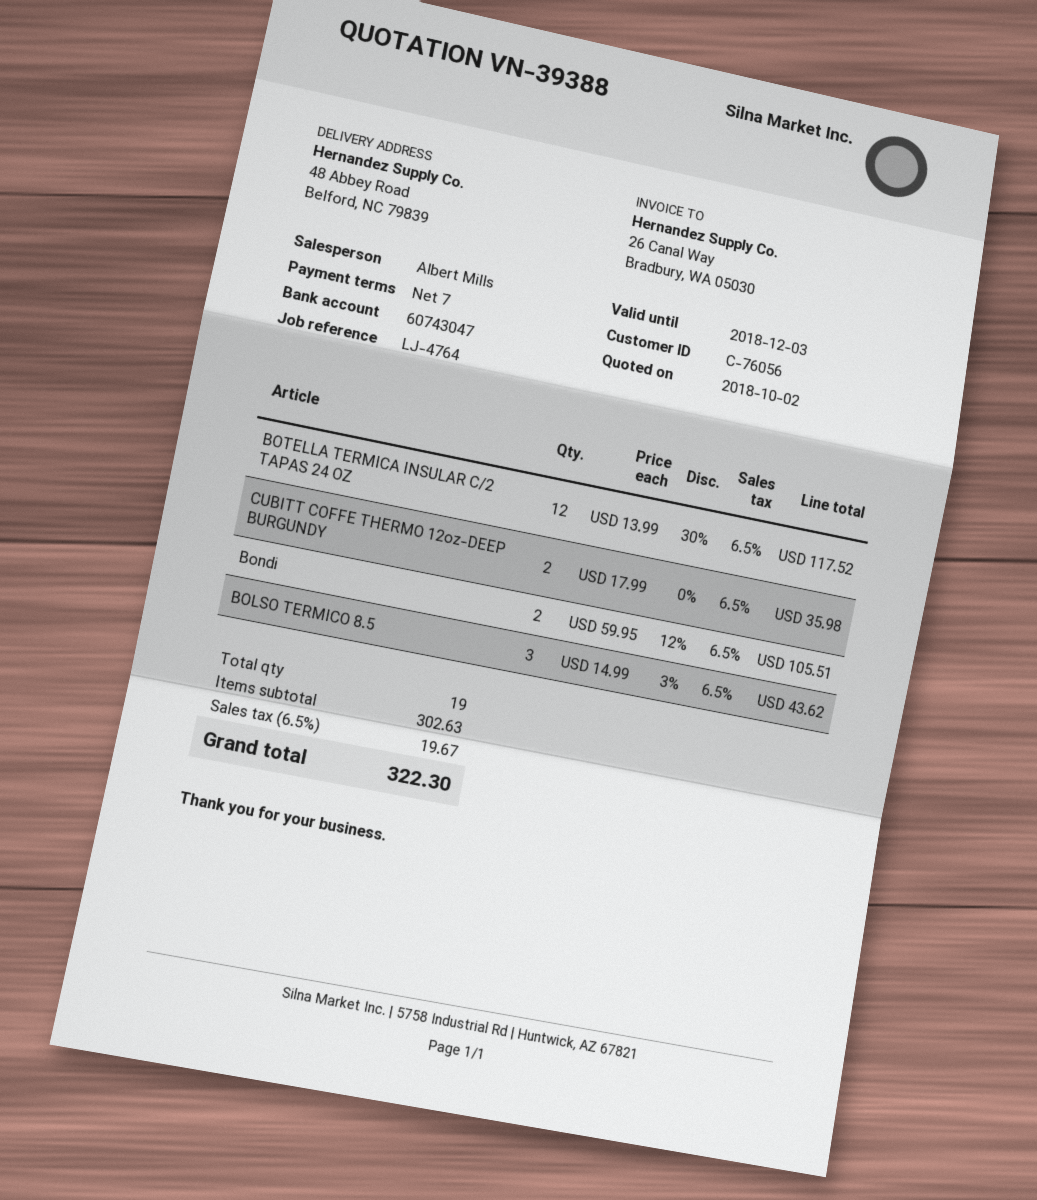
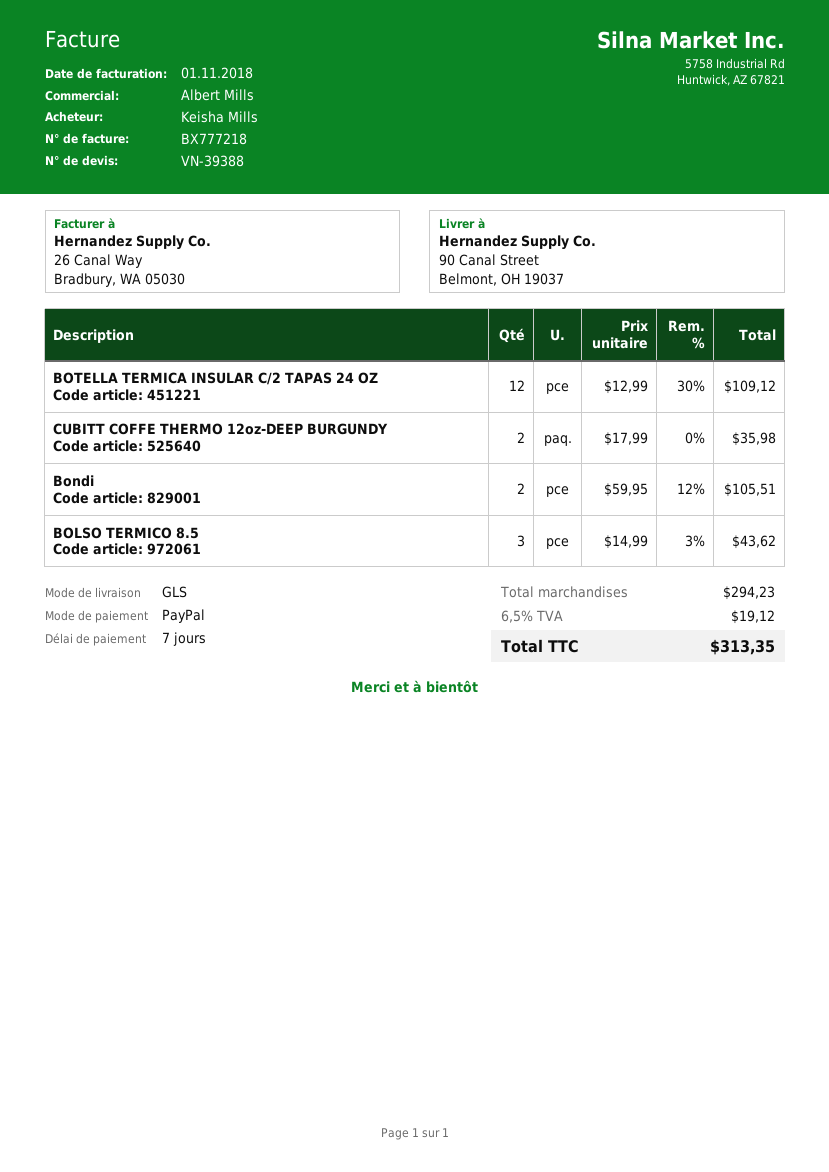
ship to: 48 Abbey Road, Belford, NC 79839 -> 90 Canal Street, Belmont, OH 19037
BOTELLA TERMICA INSULAR C/2 TAPAS 24 OZ: 12 x 13.99 - 30% = 117.52 -> 12 x 12.99 - 30% = 109.12
subtotal: 302.63 -> 294.23
tax: 6.5% = 19.67 -> 6.5% = 19.12
total: 322.30 -> 313.35

